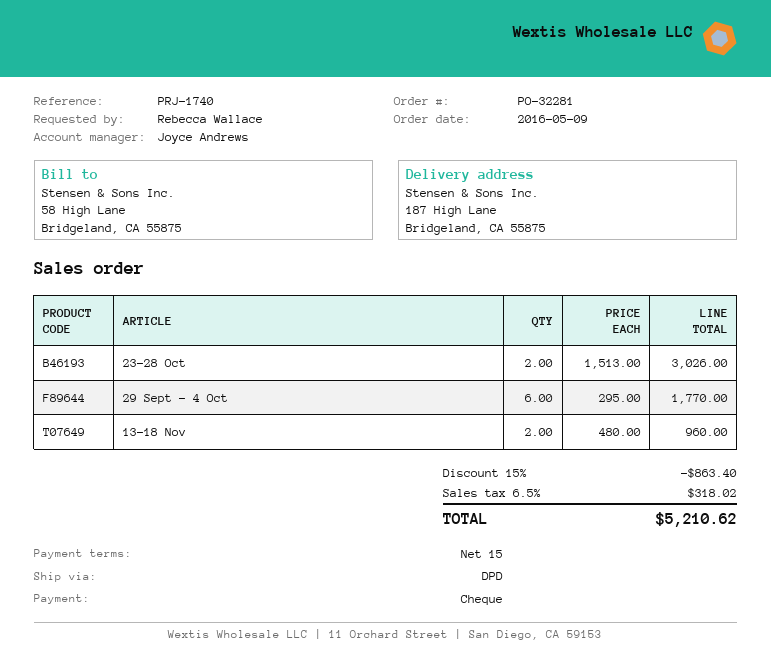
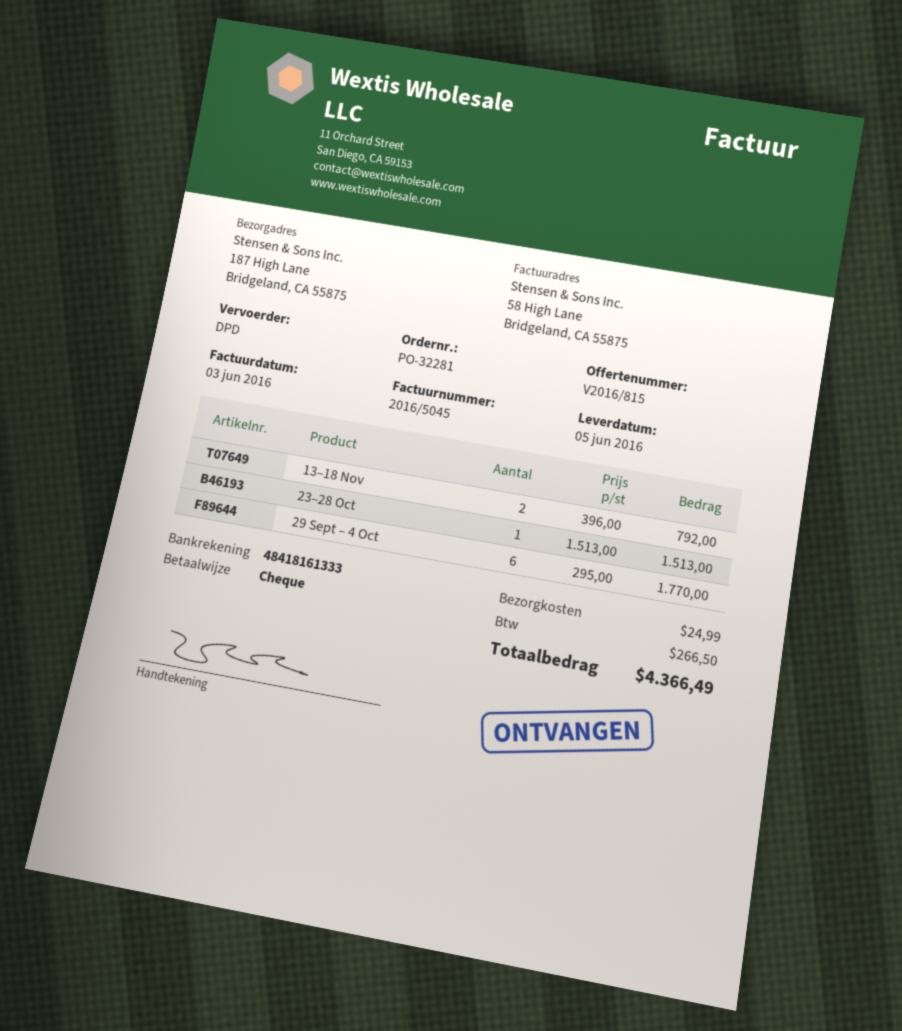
23–28 Oct: 2 x 1513.00 = 3026.00 -> 1 x 1513.00 = 1513.00
13–18 Nov: 2 x 480.00 = 960.00 -> 2 x 396.00 = 792.00
discount: 15% = 863.40 -> none
shipping: none -> 24.99
tax: 318.02 -> 266.50
total: 5210.62 -> 4366.49

